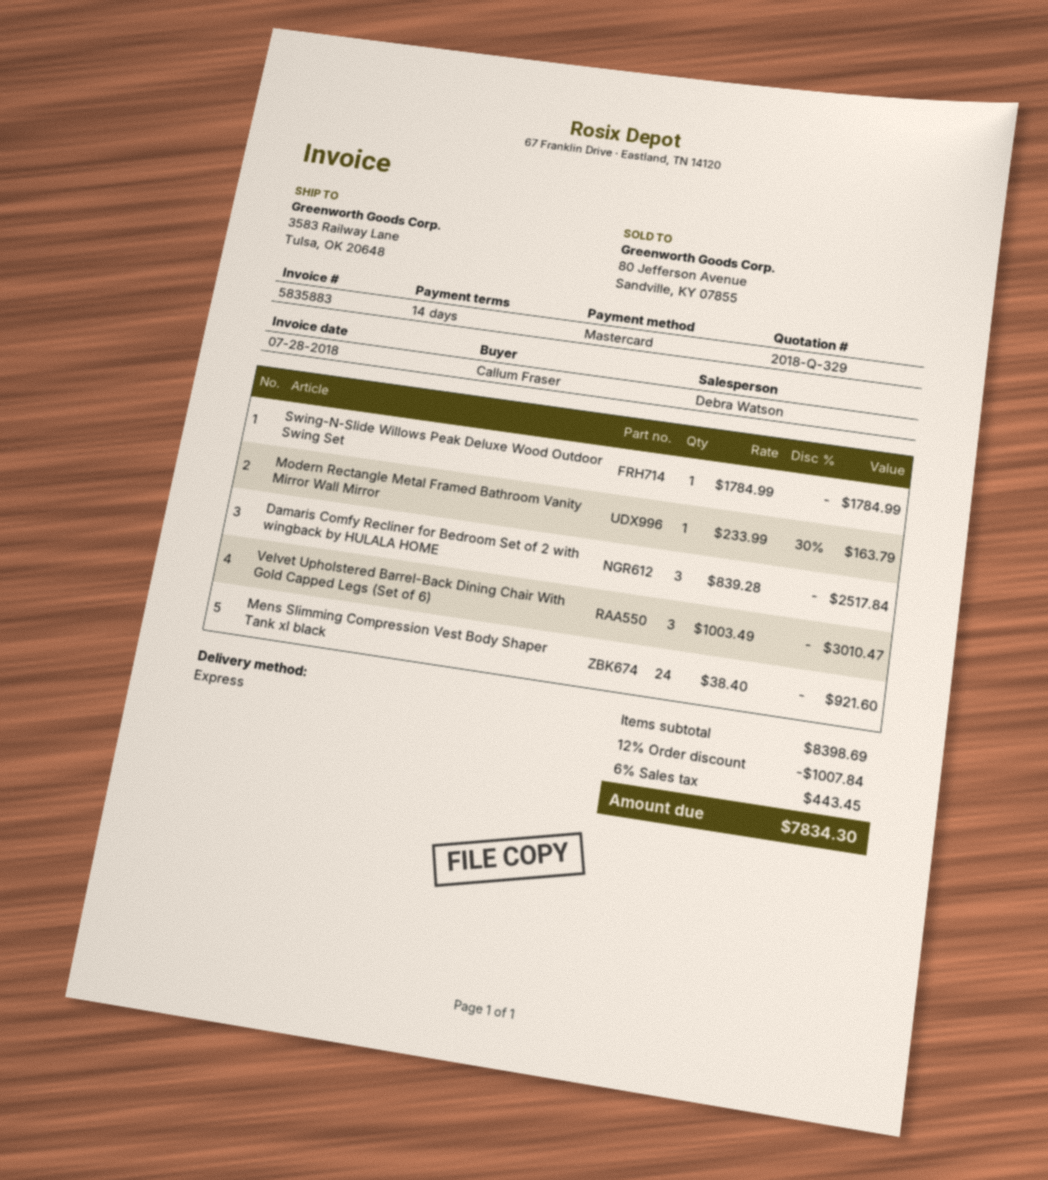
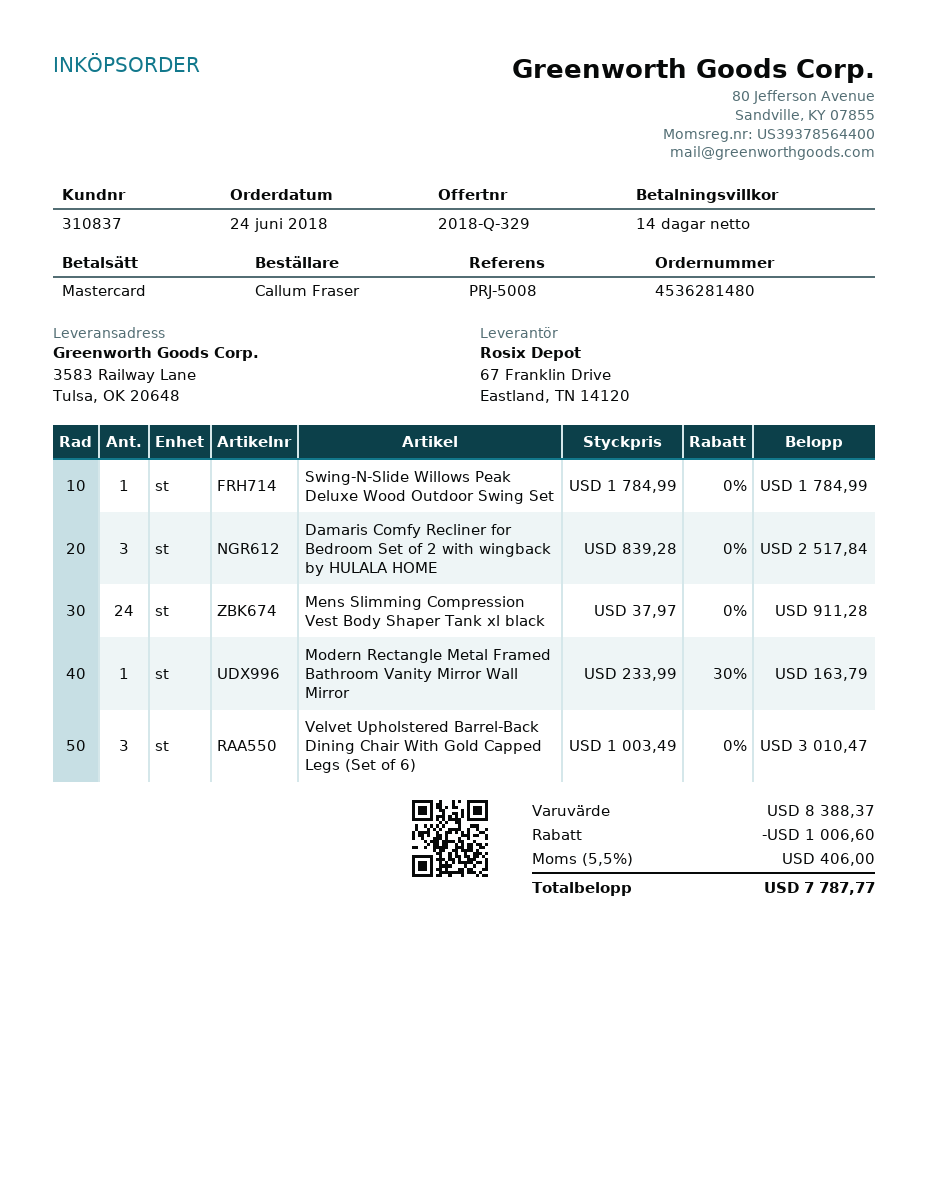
Mens Slimming Compression Vest Body Shaper Tank xl black: 24 x 38.40 = 921.60 -> 24 x 37.97 = 911.28
subtotal: 8398.69 -> 8388.37
discount: 1007.84 -> 1006.60
tax: 6% = 443.45 -> 5.5% = 406.00
total: 7834.30 -> 7787.77

